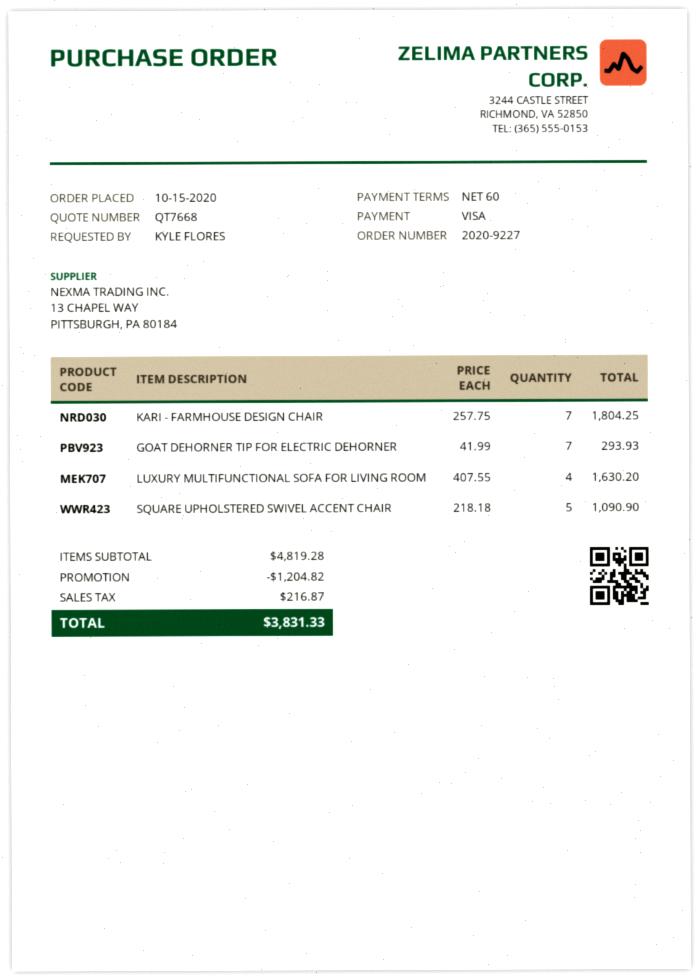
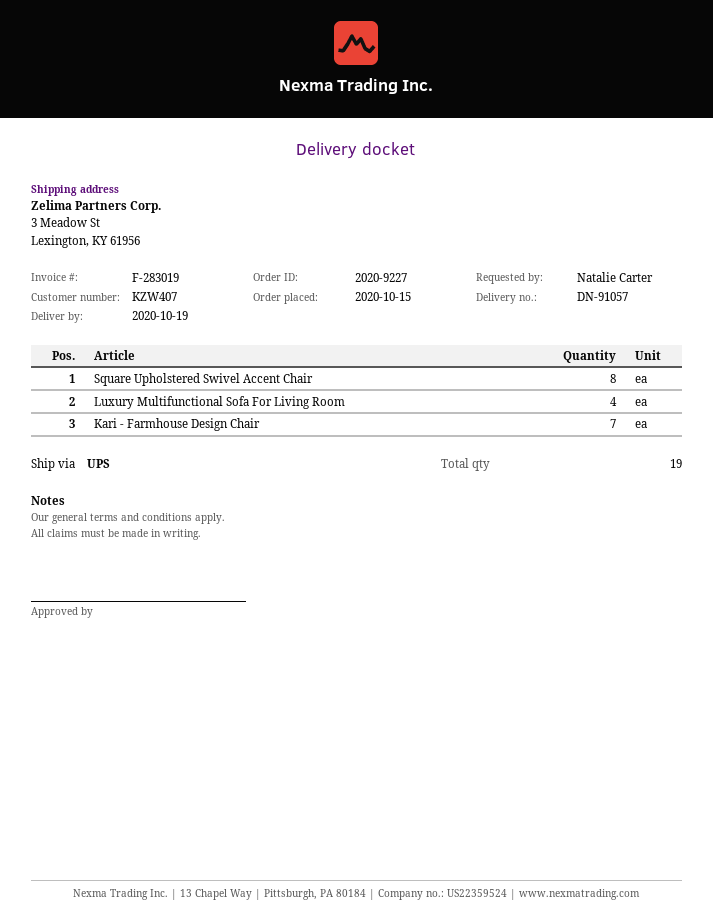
ordered by: KYLE FLORES -> Natalie Carter
GOAT DEHORNER TIP FOR ELECTRIC DEHORNER: 7 -> none
SQUARE UPHOLSTERED SWIVEL ACCENT CHAIR: 5 -> 8

